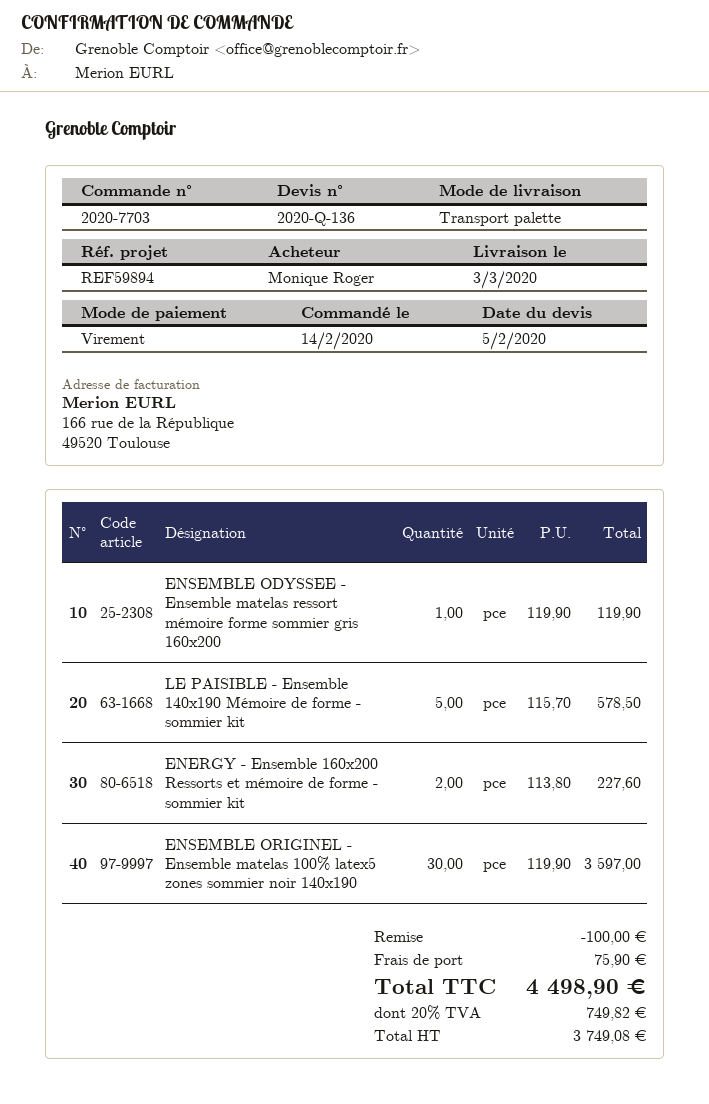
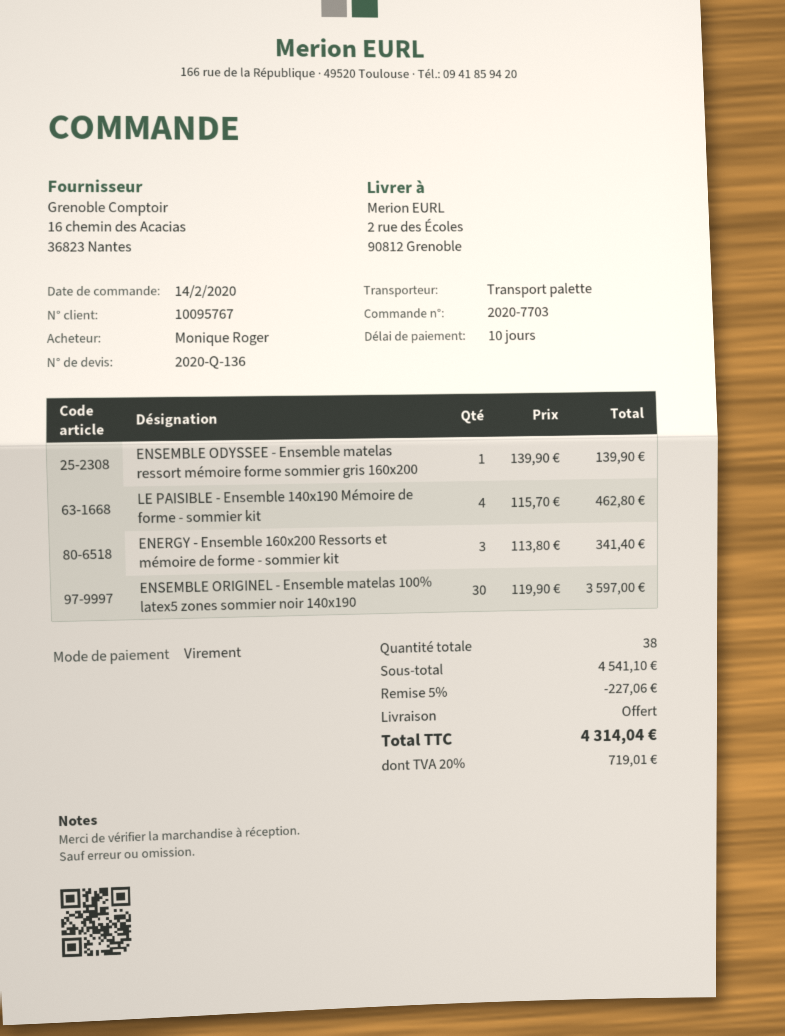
ENSEMBLE ODYSSEE - Ensemble matelas ressort mémoire forme sommier gris 160x200: 1 x 119.90 = 119.90 -> 1 x 139.90 = 139.90
LE PAISIBLE - Ensemble 140x190 Mémoire de forme - sommier kit: 5 x 115.70 = 578.50 -> 4 x 115.70 = 462.80
ENERGY - Ensemble 160x200 Ressorts et mémoire de forme - sommier kit: 2 x 113.80 = 227.60 -> 3 x 113.80 = 341.40
discount: 100.00 -> 227.06
shipping: 75.90 -> 0.00
tax: 20% = 749.82 -> 20% = 719.01
total: 4498.90 -> 4314.04

